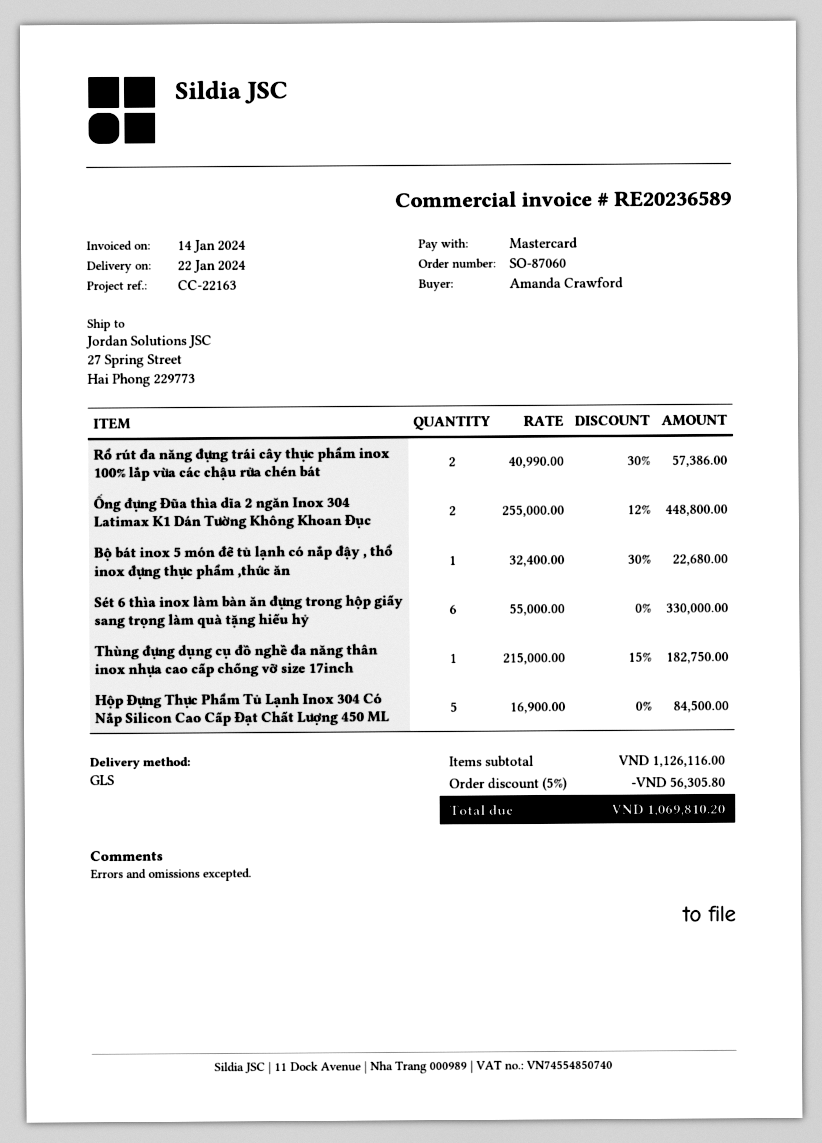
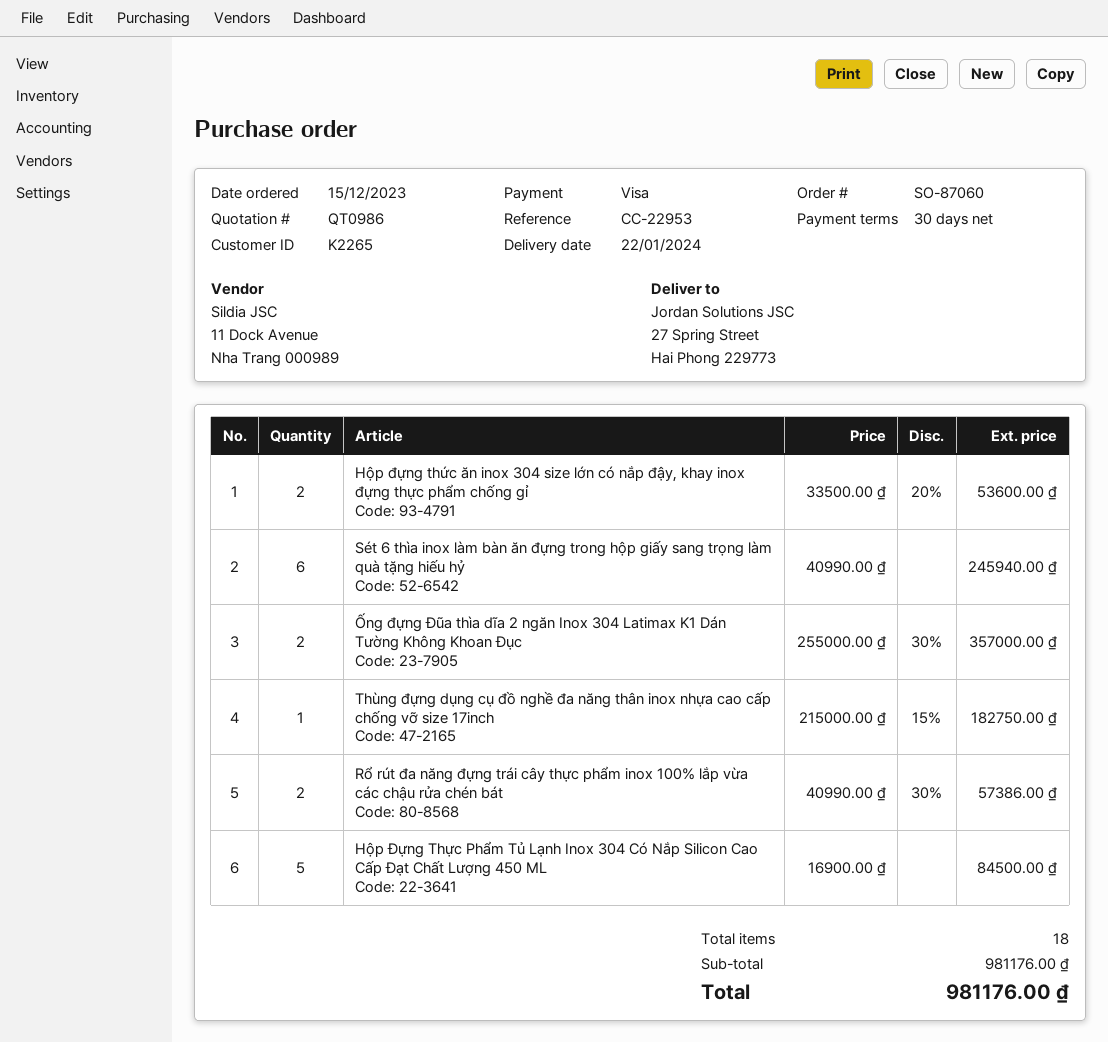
reference: CC-22163 -> CC-22953
payment method: Mastercard -> Visa
Ống đựng Đũa thìa dĩa 2 ngăn Inox 304 Latimax K1 Dán Tường Không Khoan Đục: 2 x 255000.00 - 12% = 448800.00 -> 2 x 255000.00 - 30% = 357000.00
Bộ bát inox 5 món để tủ lạnh có nắp đậy , thổ inox đựng thực phẩm ,thức ăn: 1 x 32400.00 - 30% = 22680.00 -> none
Sét 6 thìa inox làm bàn ăn đựng trong hộp giấy sang trọng làm quà tặng hiếu hỷ: 6 x 55000.00 = 330000.00 -> 6 x 40990.00 = 245940.00
Hộp đựng thức ăn inox 304 size lớn có nắp đậy, khay inox đựng thực phẩm chống gỉ: none -> 2 x 33500.00 - 20% = 53600.00
subtotal: 1126116.00 -> 981176.00
discount: 5% = 56305.80 -> none
total: 1069810.20 -> 981176.00

